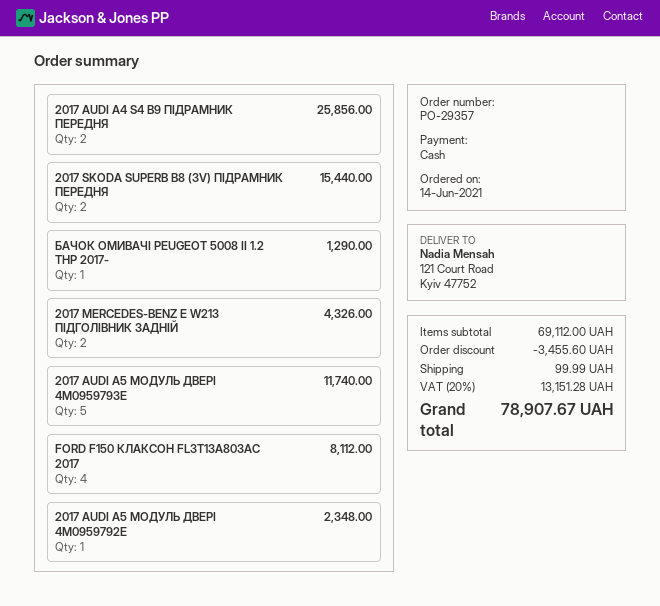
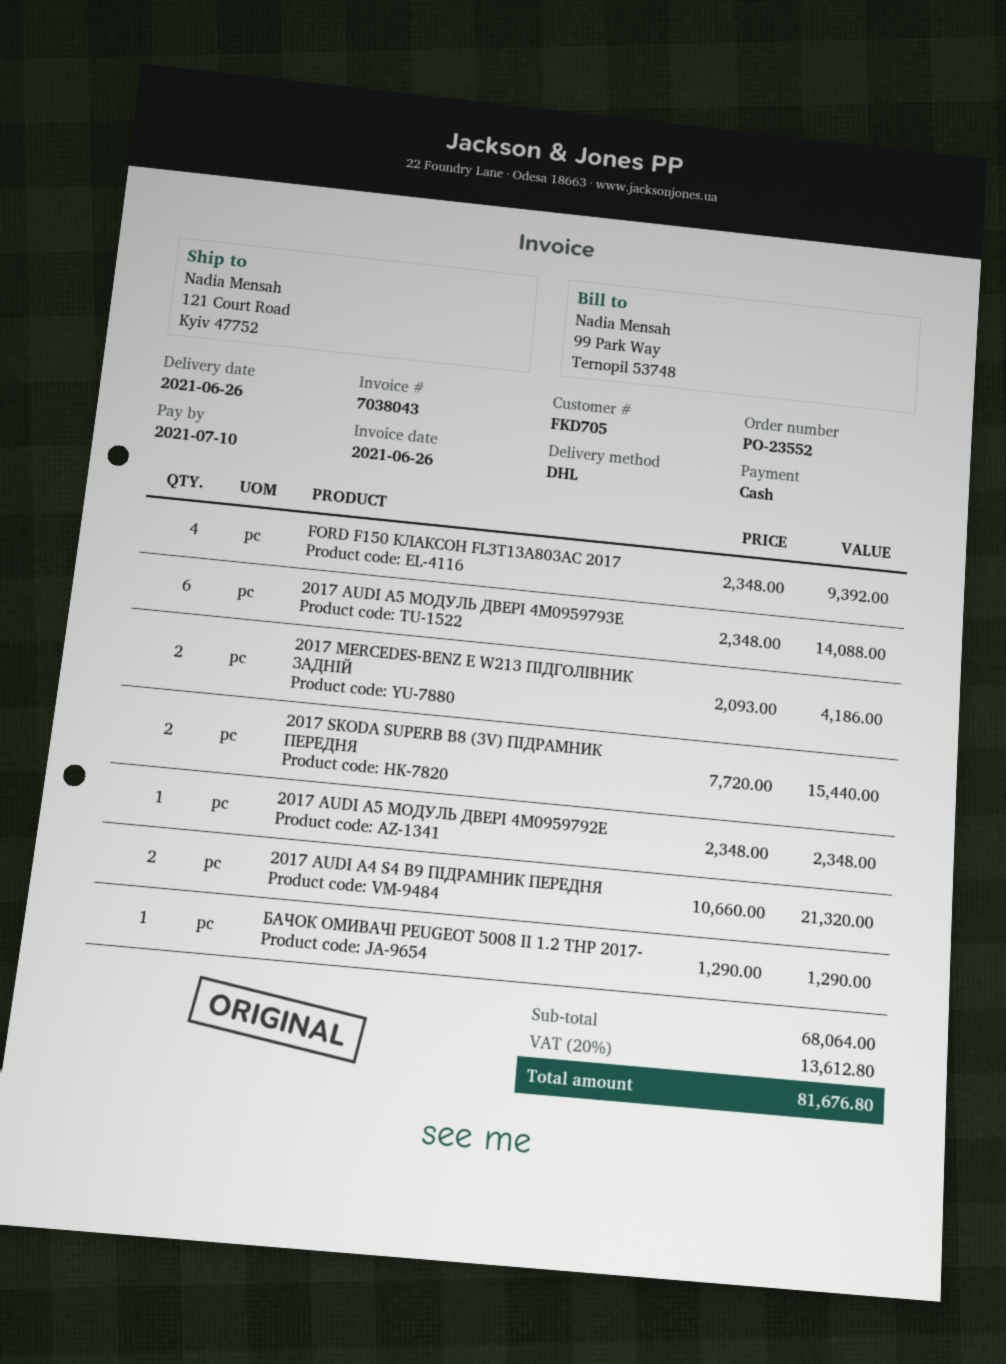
order number: PO-29357 -> PO-23552
2017 AUDI A4 S4 B9 ПІДРАМНИК ПЕРЕДНЯ: 2 for 25856.00 -> 2 for 21320.00
2017 MERCEDES-BENZ E W213 ПІДГОЛІВНИК ЗАДНІЙ: 2 for 4326.00 -> 2 for 4186.00
2017 AUDI A5 МОДУЛЬ ДВЕРІ 4M0959793E: 5 for 11740.00 -> 6 for 14088.00
FORD F150 КЛАКСОН FL3T13A803AC 2017: 4 for 8112.00 -> 4 for 9392.00
subtotal: 69112.00 -> 68064.00
discount: 3455.60 -> none
shipping: 99.99 -> none
tax: 20% = 13151.28 -> 20% = 13612.80
total: 78907.67 -> 81676.80

